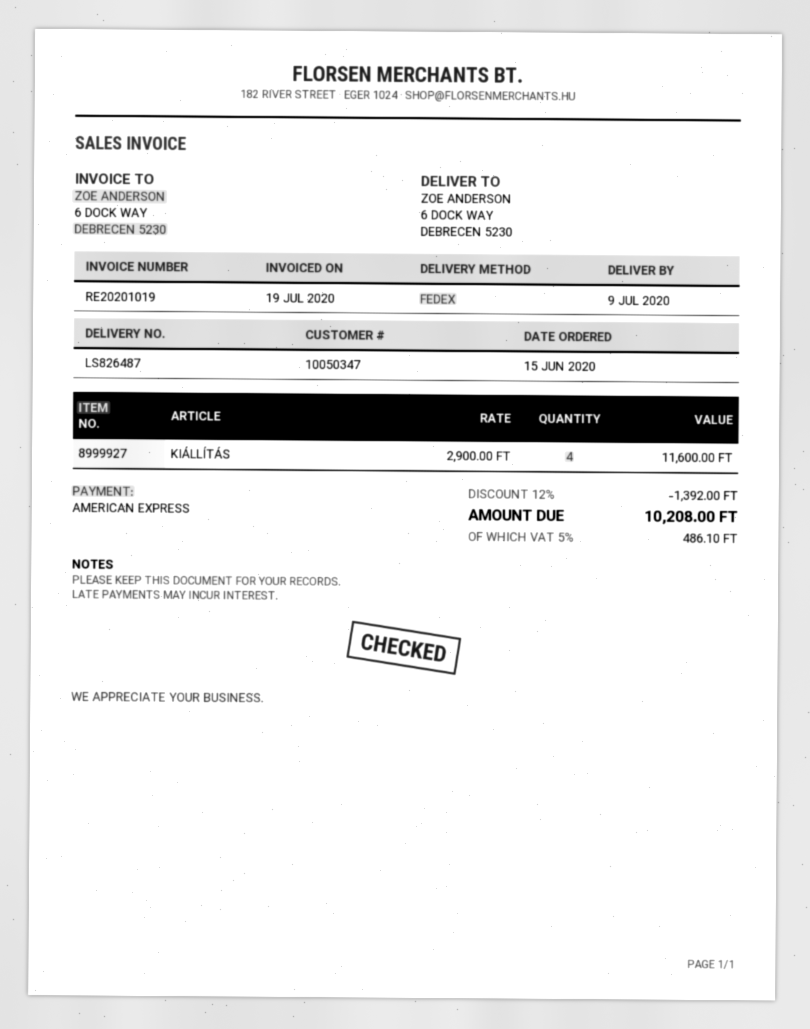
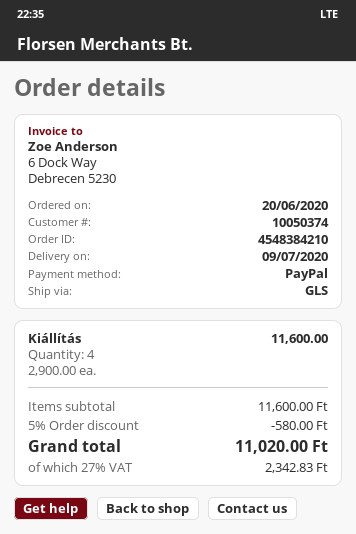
order date: 2020-06-15 -> 2020-06-20
customer number: 10050347 -> 10050374
payment method: American Express -> PayPal
shipping method: FedEx -> GLS
discount: 12% = 1392.00 -> 5% = 580.00
tax: 5% = 486.10 -> 27% = 2342.83
total: 10208.00 -> 11020.00

